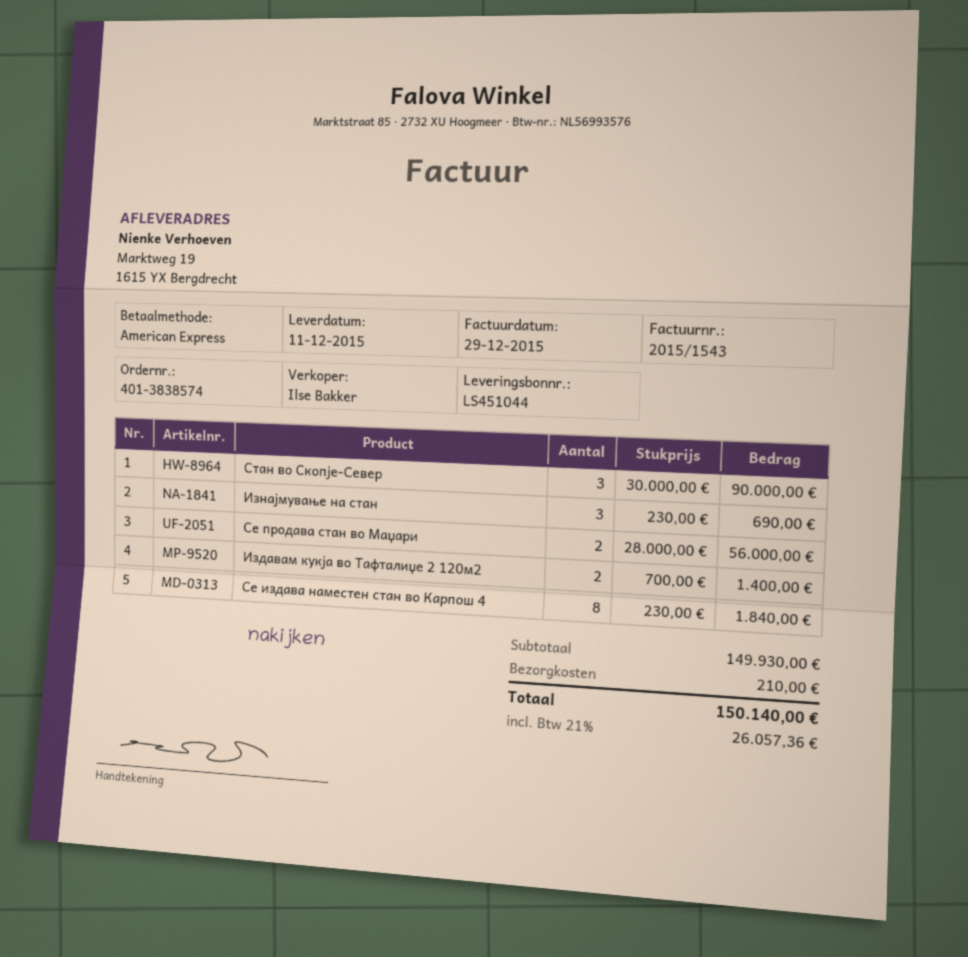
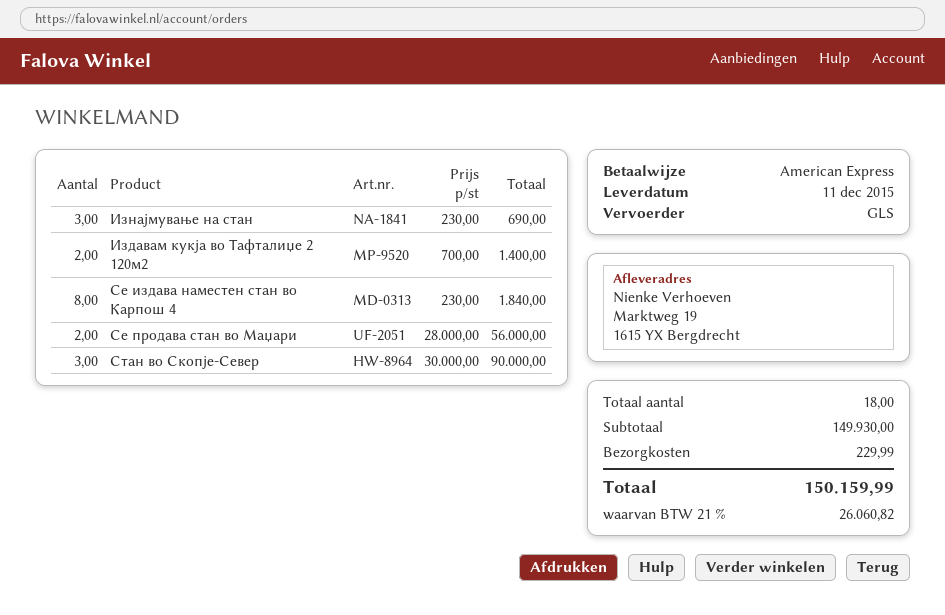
shipping: 210.00 -> 229.99
tax: 21% = 26057.36 -> 21% = 26060.82
total: 150140.00 -> 150159.99

